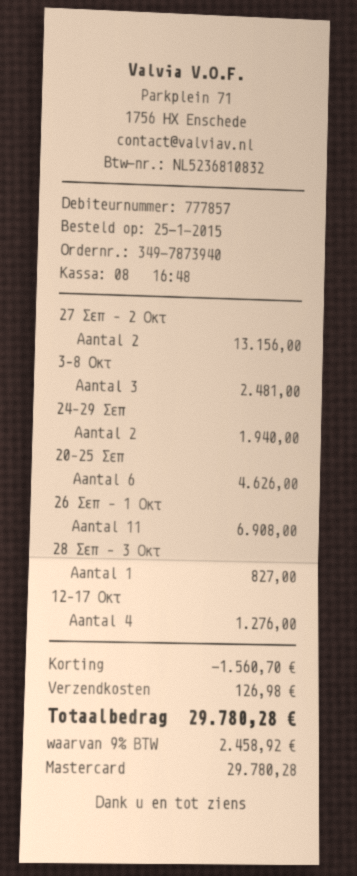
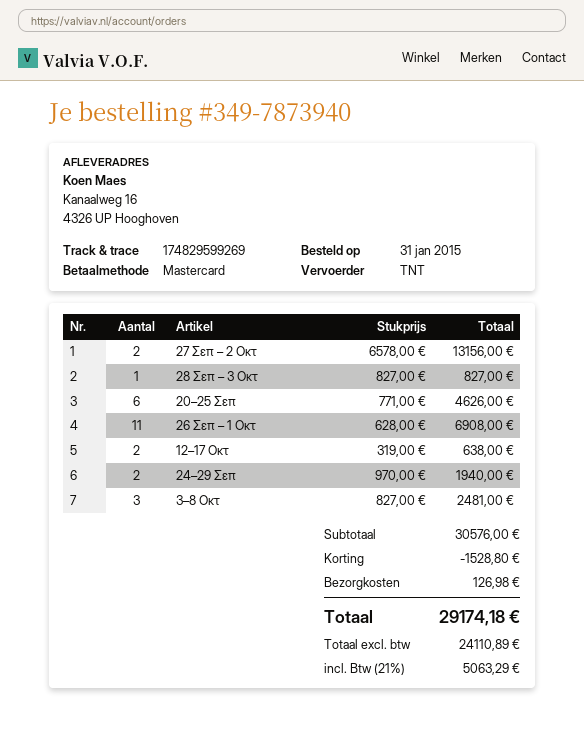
order date: 2015-01-25 -> 2015-01-31
12–17 Οκτ: 4 for 1276.00 -> 2 for 638.00
discount: 1560.70 -> 1528.80
tax: 9% = 2458.92 -> 21% = 5063.29
total: 29780.28 -> 29174.18

